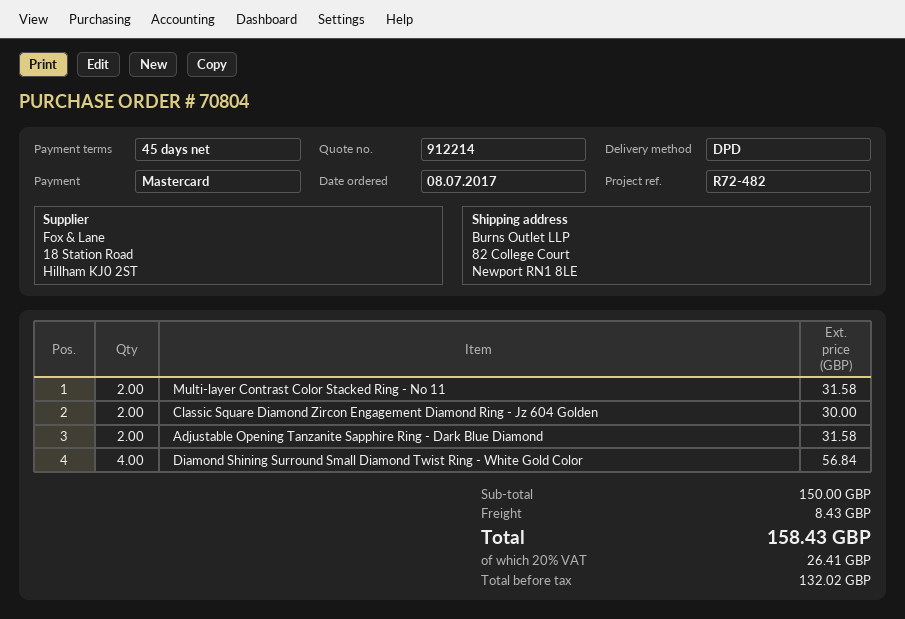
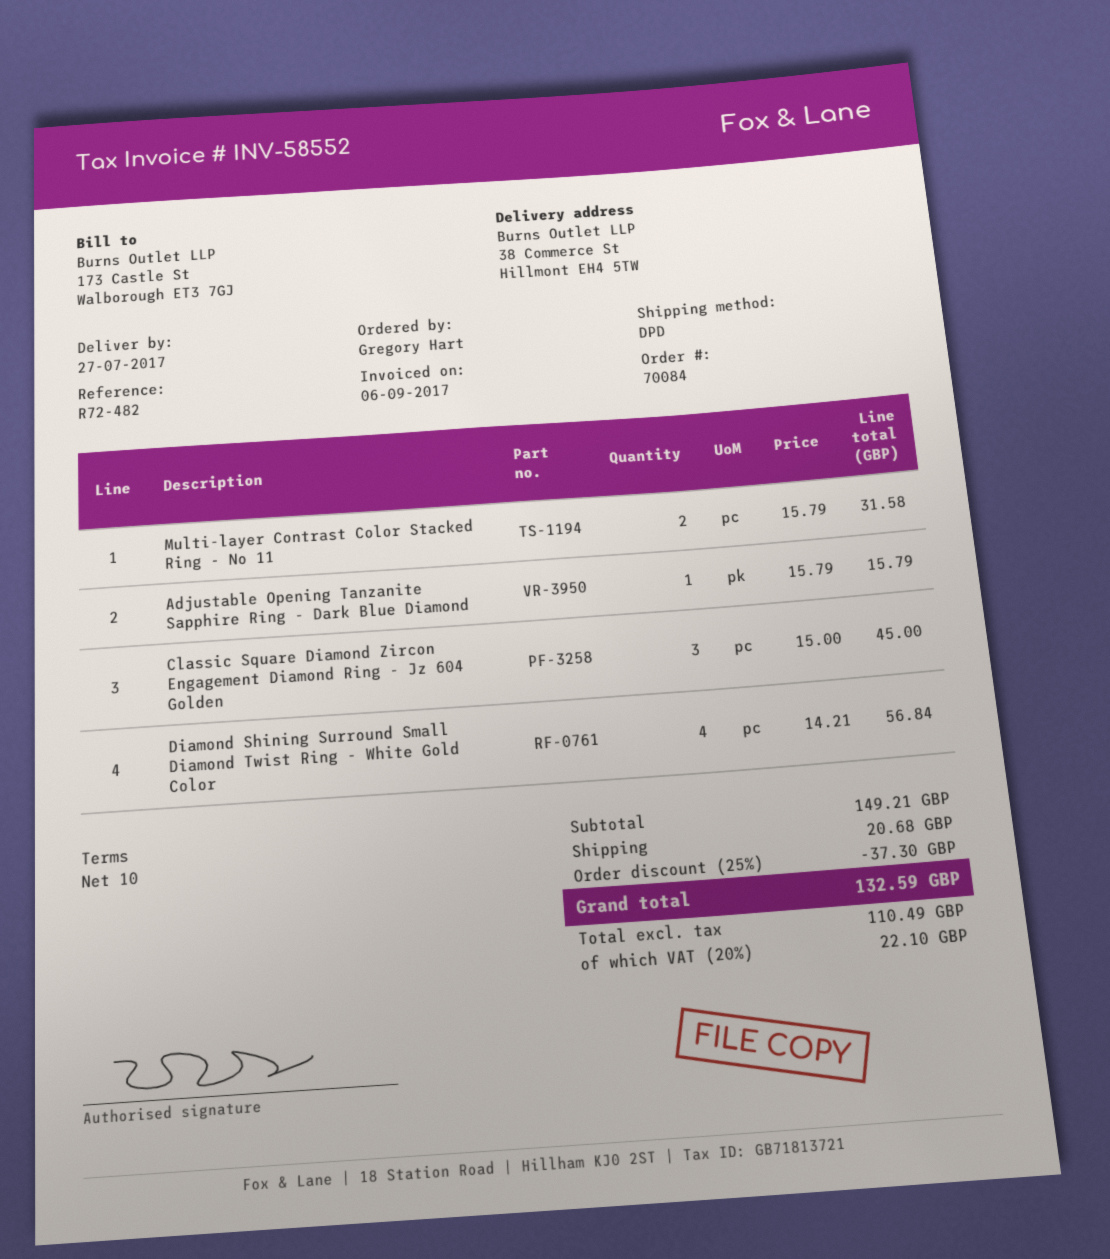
order number: 70804 -> 70084
payment terms: 45 days -> 10 days
ship to: 82 College Court, Newport RN1 8LE -> 38 Commerce St, Hillmont EH4 5TW
Classic Square Diamond Zircon Engagement Diamond Ring - Jz 604 Golden: 2 for 30.00 -> 3 for 45.00
Adjustable Opening Tanzanite Sapphire Ring - Dark Blue Diamond: 2 for 31.58 -> 1 for 15.79
subtotal: 150.00 -> 149.21
discount: none -> 25% = 37.30
shipping: 8.43 -> 20.68
net: 132.02 -> 110.49
tax: 20% = 26.41 -> 20% = 22.10
total: 158.43 -> 132.59

